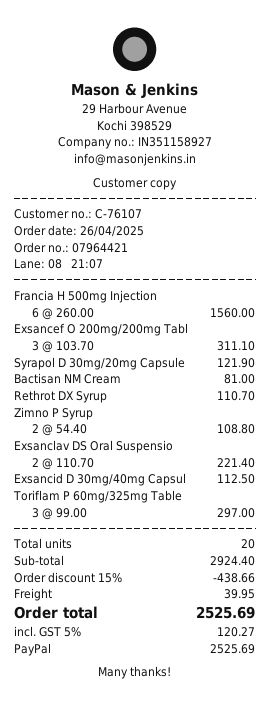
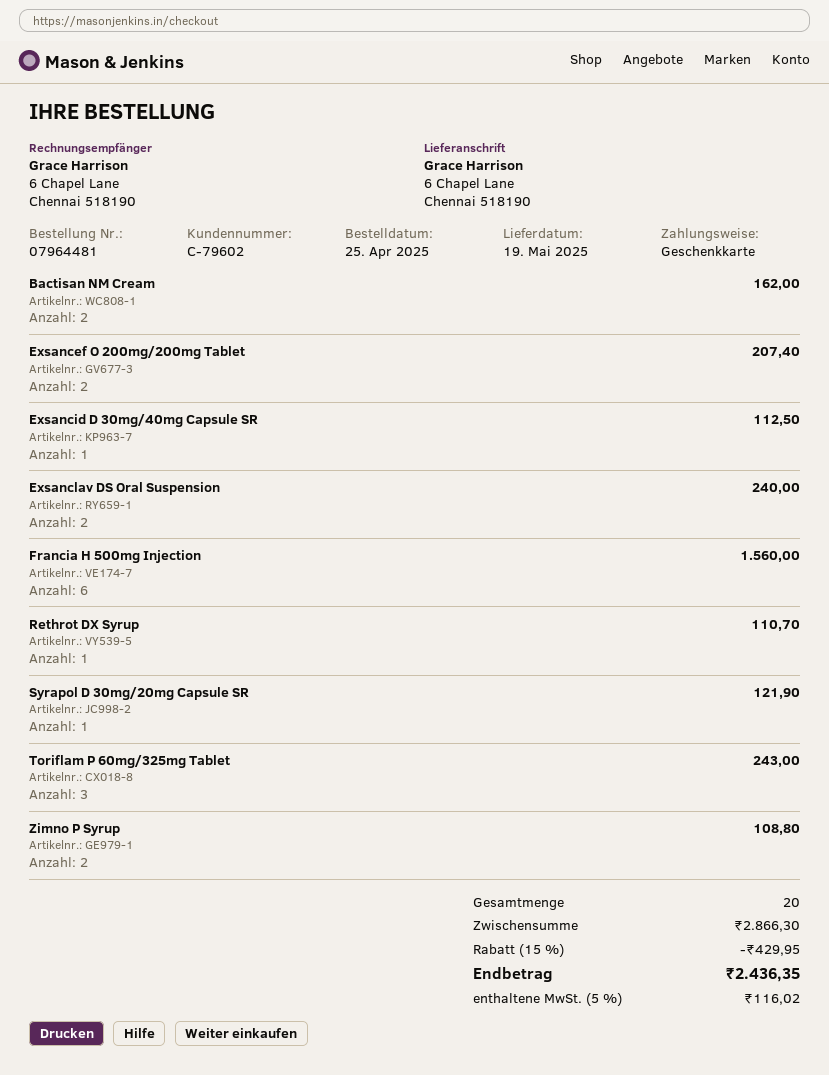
order number: 07964421 -> 07964481
order date: 2025-04-26 -> 2025-04-25
customer number: C-76107 -> C-79602
payment method: PayPal -> gift card
Exsancef O 200mg/200mg Tabl: 3 for 311.10 -> 2 for 207.40
Bactisan NM Cream: 1 for 81.00 -> 2 for 162.00
Exsanclav DS Oral Suspensio: 2 for 221.40 -> 2 for 240.00
Toriflam P 60mg/325mg Table: 3 for 297.00 -> 3 for 243.00
subtotal: 2924.40 -> 2866.30
discount: 15% = 438.66 -> 15% = 429.95
shipping: 39.95 -> none
tax: 5% = 120.27 -> 5% = 116.02
total: 2525.69 -> 2436.35

